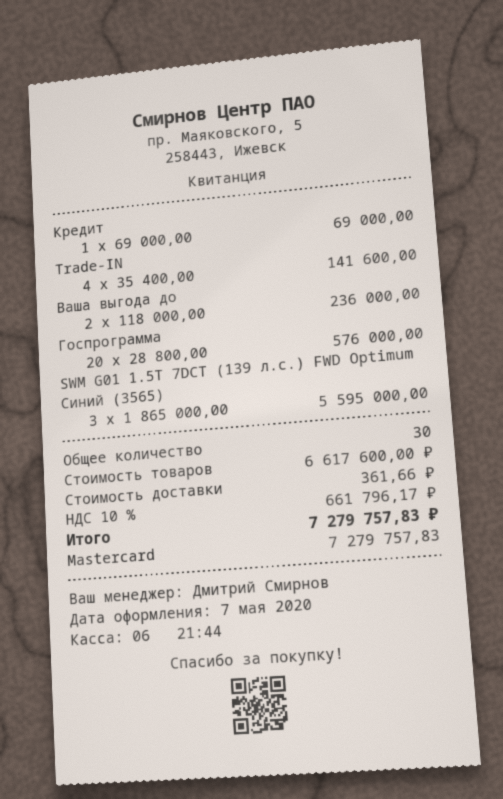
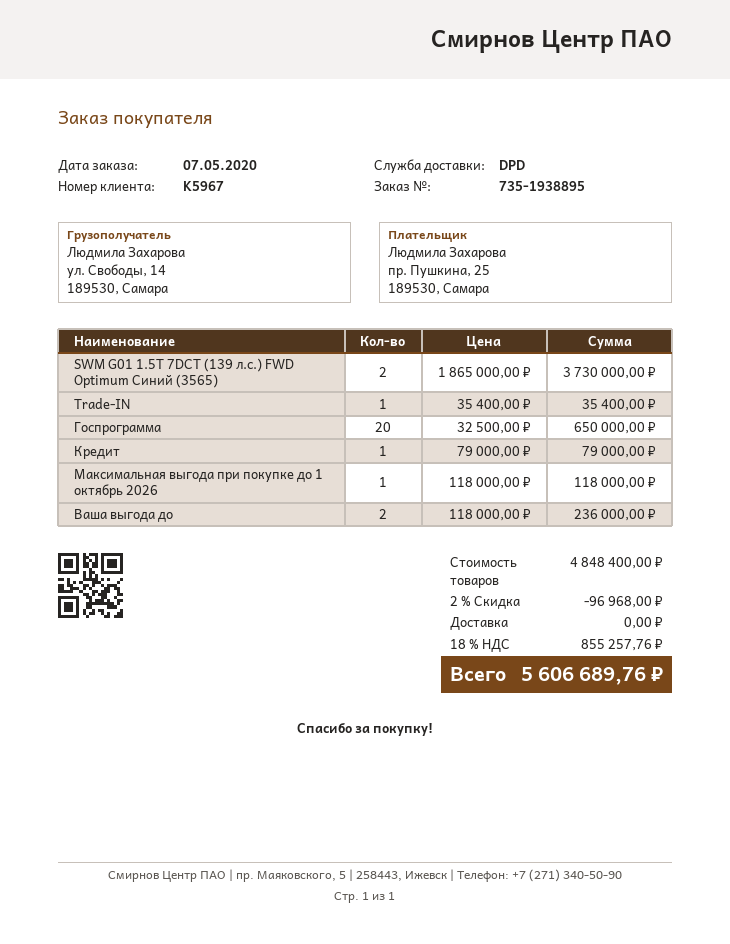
Кредит: 1 x 69000.00 = 69000.00 -> 1 x 79000.00 = 79000.00
Trade-IN: 4 x 35400.00 = 141600.00 -> 1 x 35400.00 = 35400.00
Госпрограмма: 20 x 28800.00 = 576000.00 -> 20 x 32500.00 = 650000.00
SWM G01 1.5T 7DCT (139 л.с.) FWD Optimum Синий (3565): 3 x 1865000.00 = 5595000.00 -> 2 x 1865000.00 = 3730000.00
Максимальная выгода при покупке до 1 октябрь 2026: none -> 1 x 118000.00 = 118000.00
subtotal: 6617600.00 -> 4848400.00
discount: none -> 2% = 96968.00
shipping: 361.66 -> 0.00
tax: 10% = 661796.17 -> 18% = 855257.76
total: 7279757.83 -> 5606689.76

